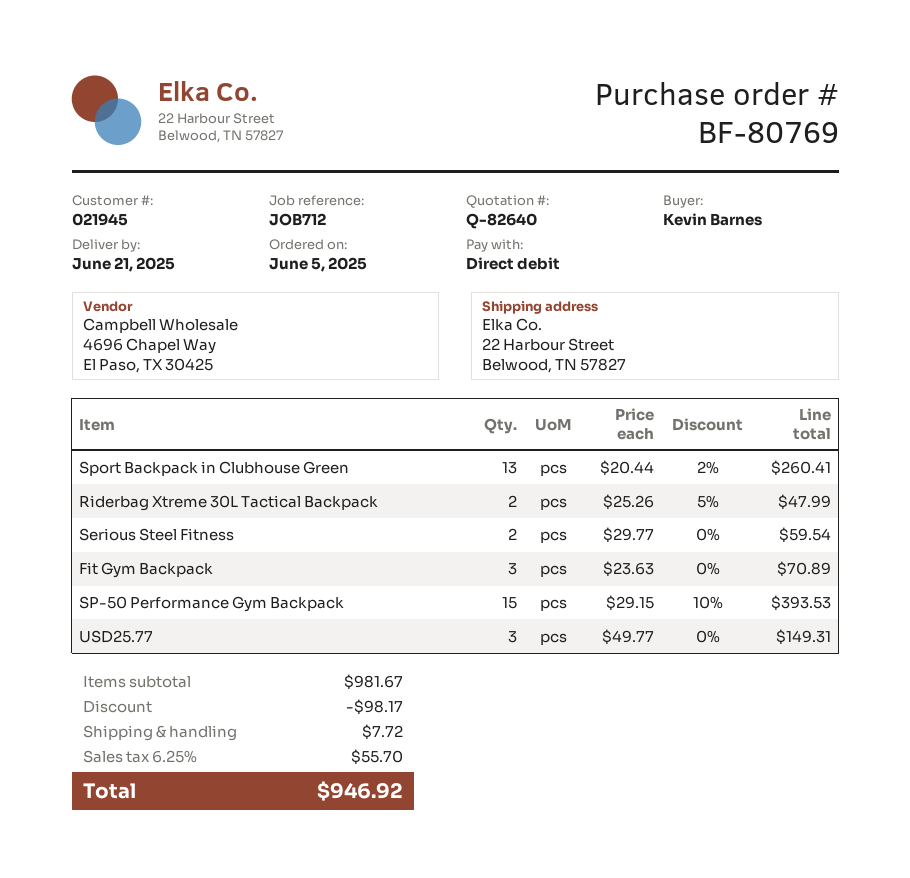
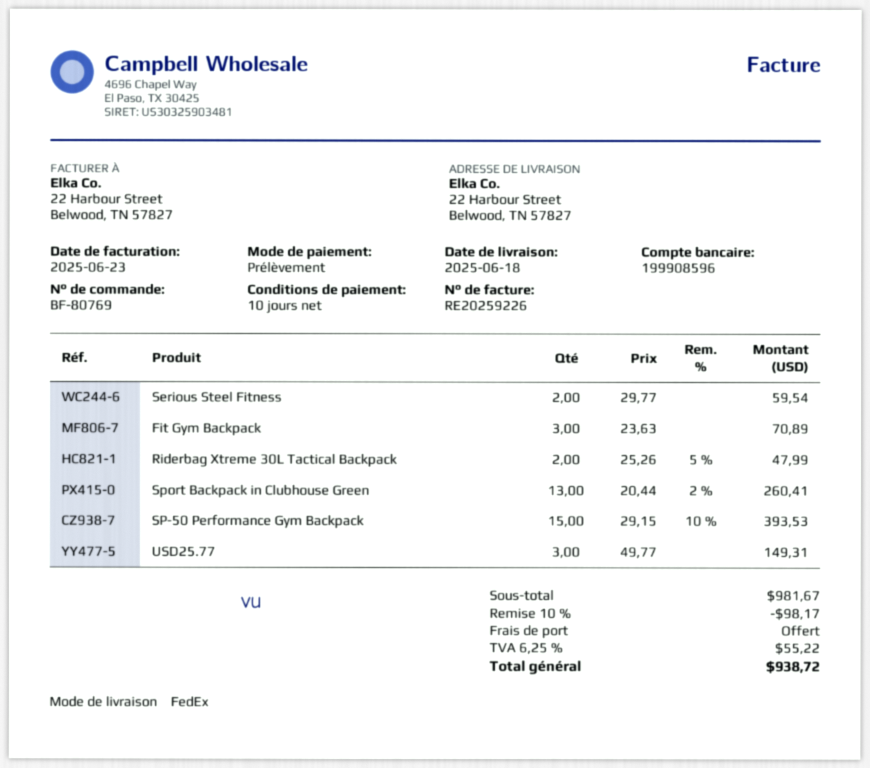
delivery date: 2025-06-21 -> 2025-06-18
shipping: 7.72 -> 0.00
tax: 6.25% = 55.70 -> 6.25% = 55.22
total: 946.92 -> 938.72

